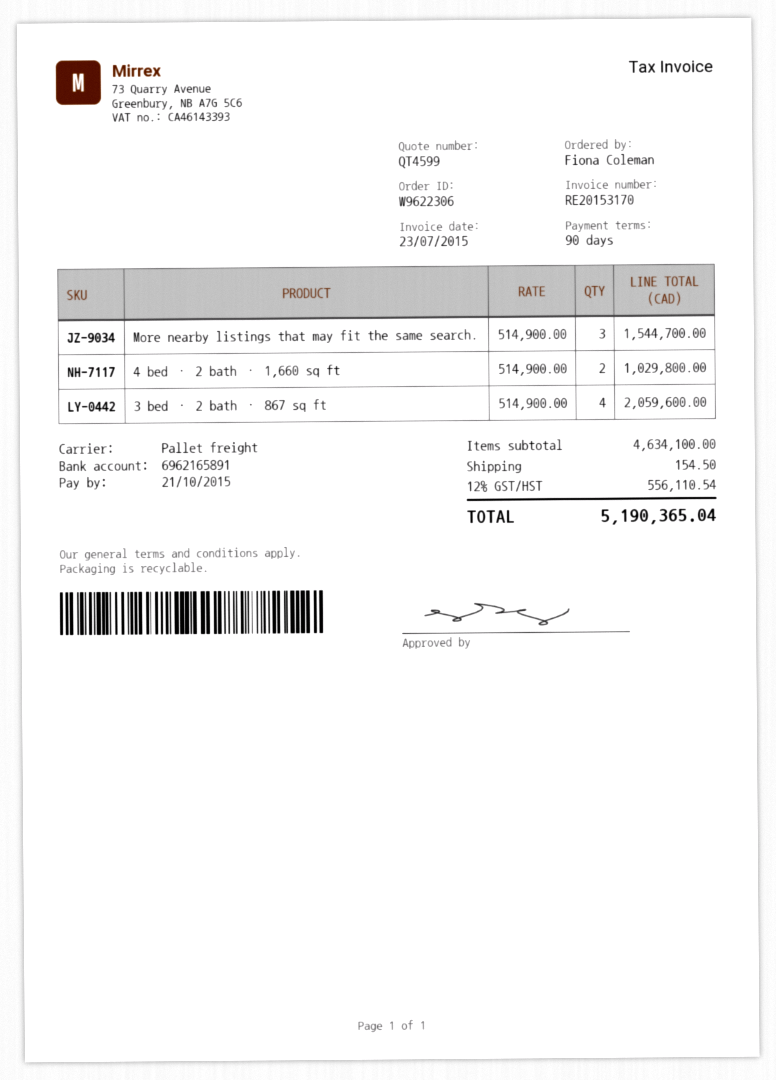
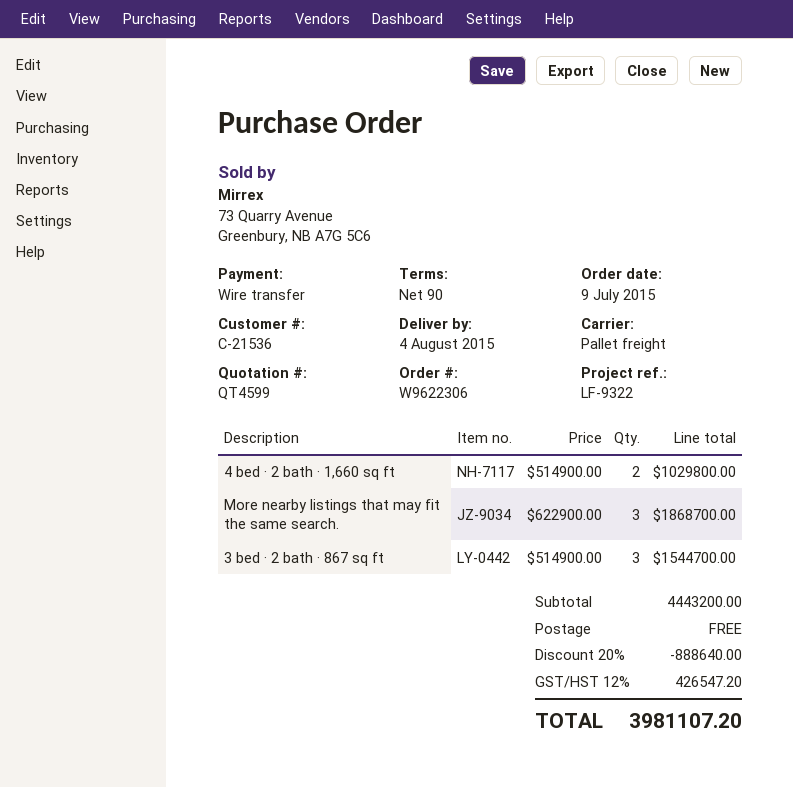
More nearby listings that may fit the same search.: 3 x 514900.00 = 1544700.00 -> 3 x 622900.00 = 1868700.00
3 bed · 2 bath · 867 sq ft: 4 x 514900.00 = 2059600.00 -> 3 x 514900.00 = 1544700.00
subtotal: 4634100.00 -> 4443200.00
discount: none -> 20% = 888640.00
shipping: 154.50 -> 0.00
tax: 12% = 556110.54 -> 12% = 426547.20
total: 5190365.04 -> 3981107.20

